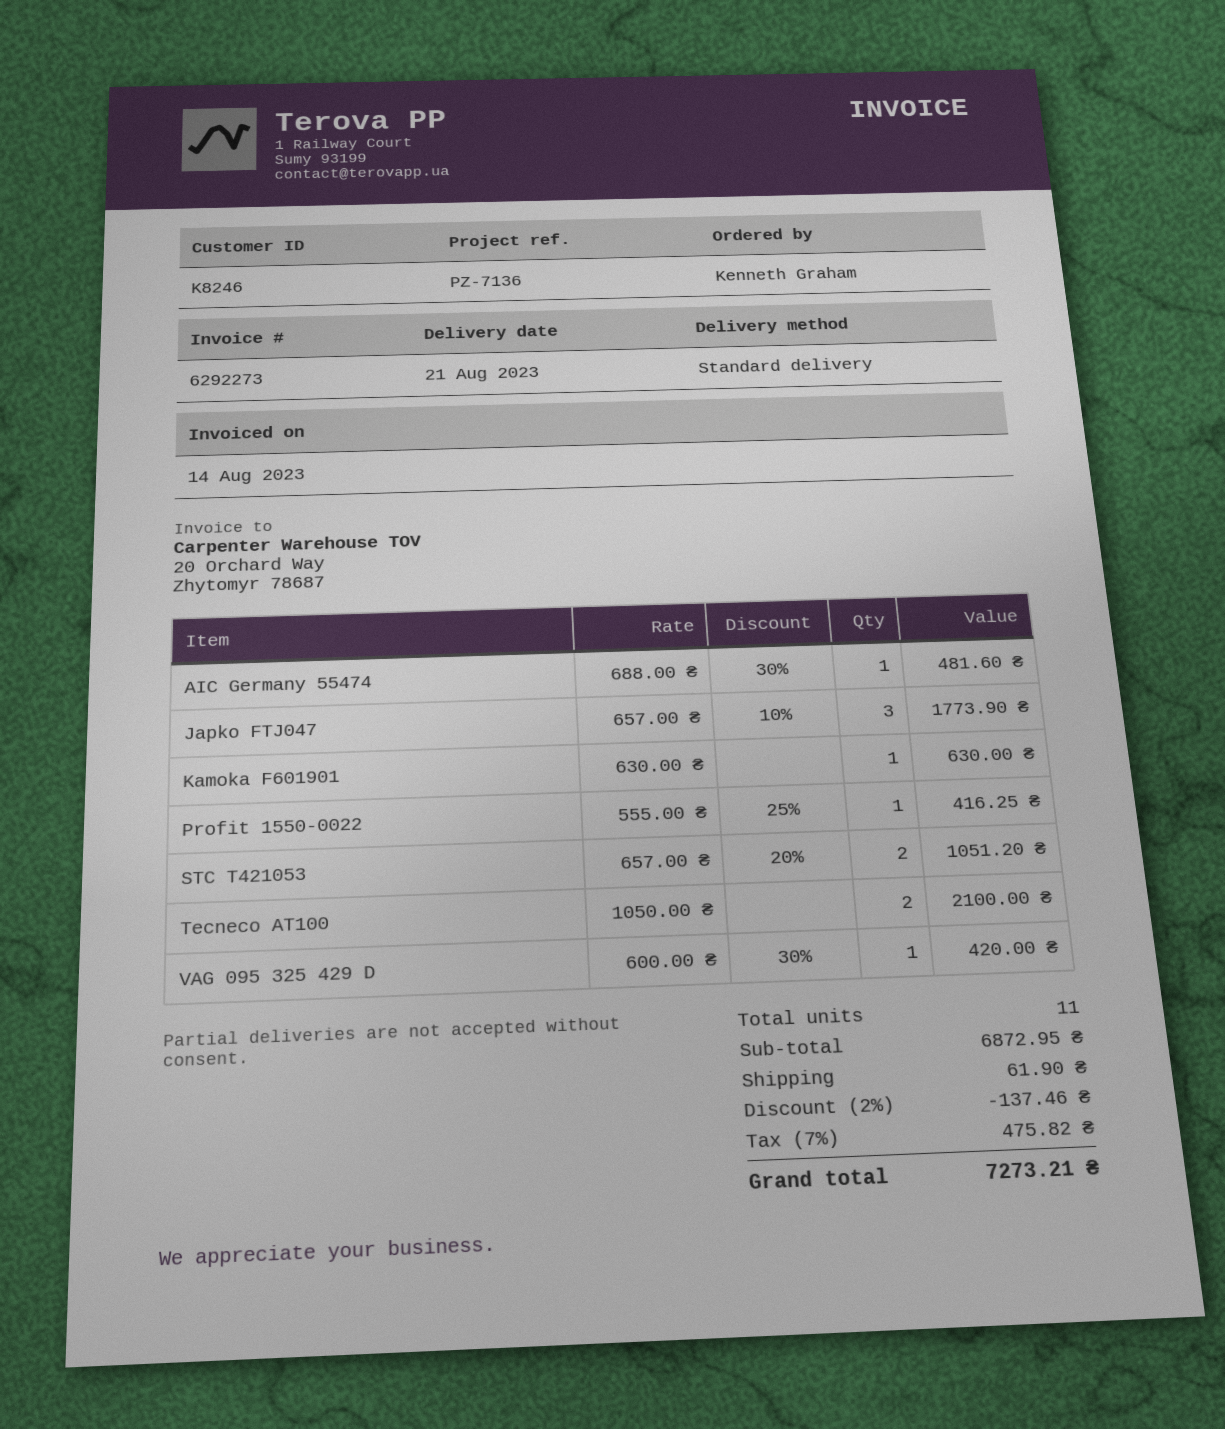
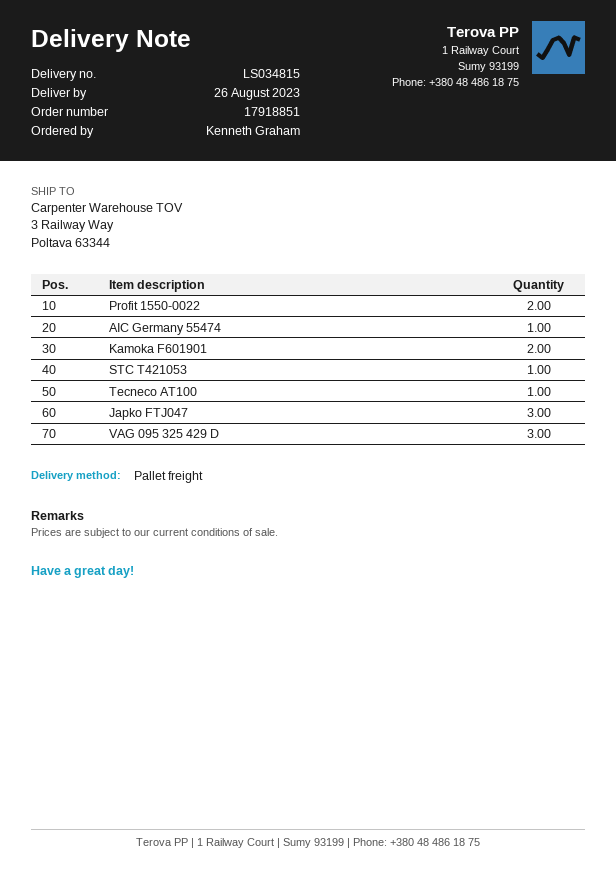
delivery date: 2023-08-21 -> 2023-08-26
shipping method: standard -> pallet freight
Kamoka F601901: 1 -> 2
Profit 1550-0022: 1 -> 2
STC T421053: 2 -> 1
Tecneco AT100: 2 -> 1
VAG 095 325 429 D: 1 -> 3

